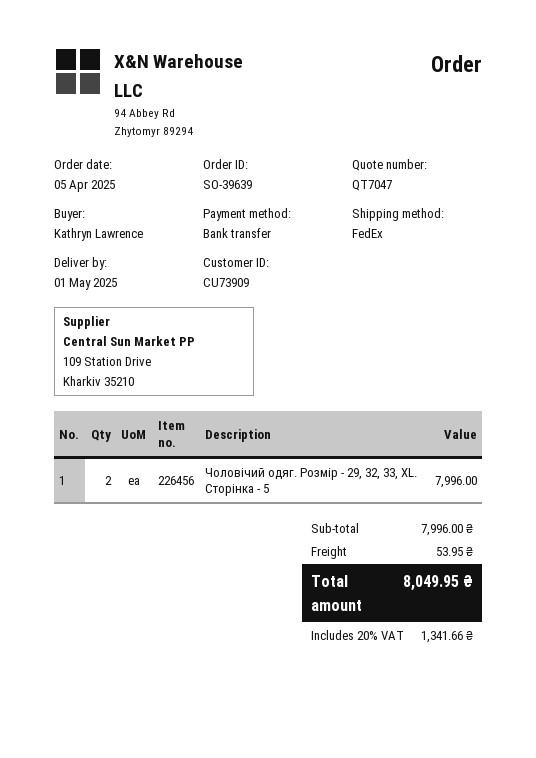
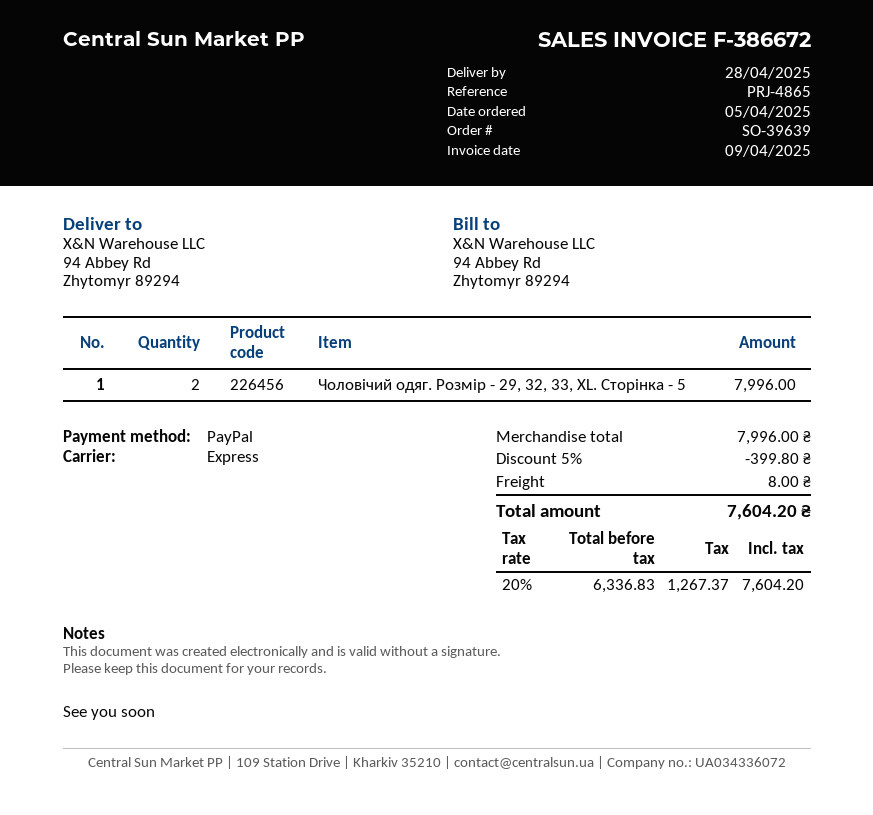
delivery date: 2025-05-01 -> 2025-04-28
payment method: bank transfer -> PayPal
shipping method: FedEx -> express
discount: none -> 5% = 399.80
shipping: 53.95 -> 8.00
tax: 20% = 1341.66 -> 20% = 1267.37
total: 8049.95 -> 7604.20

